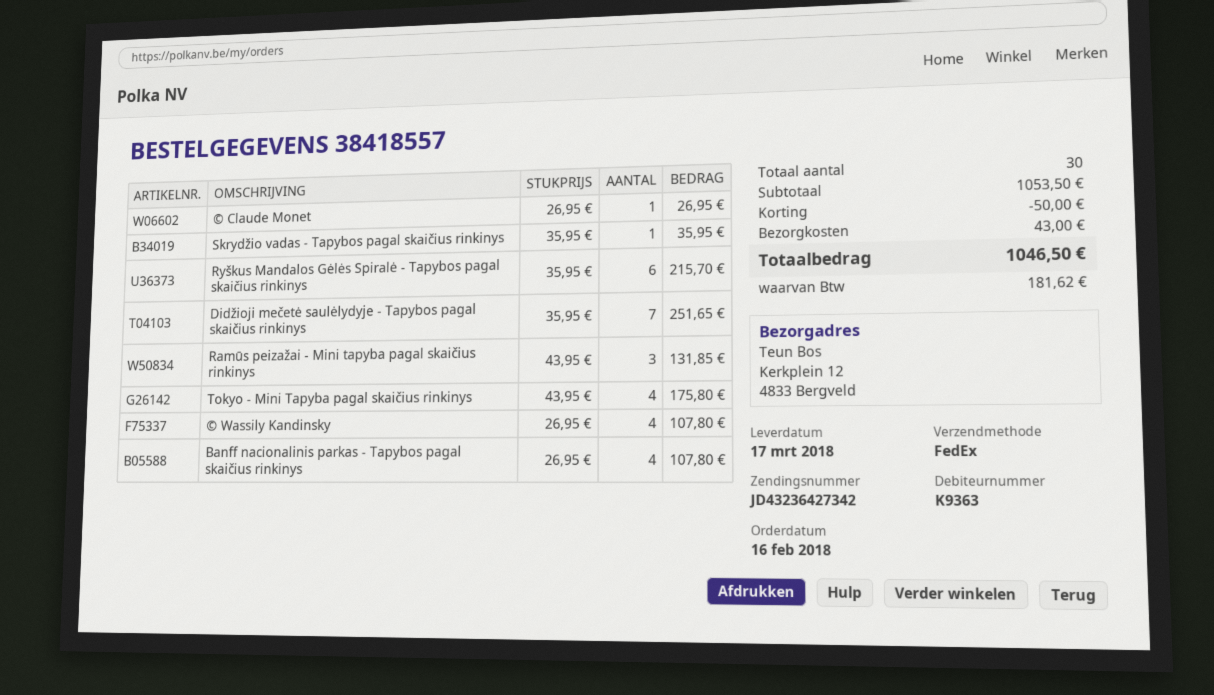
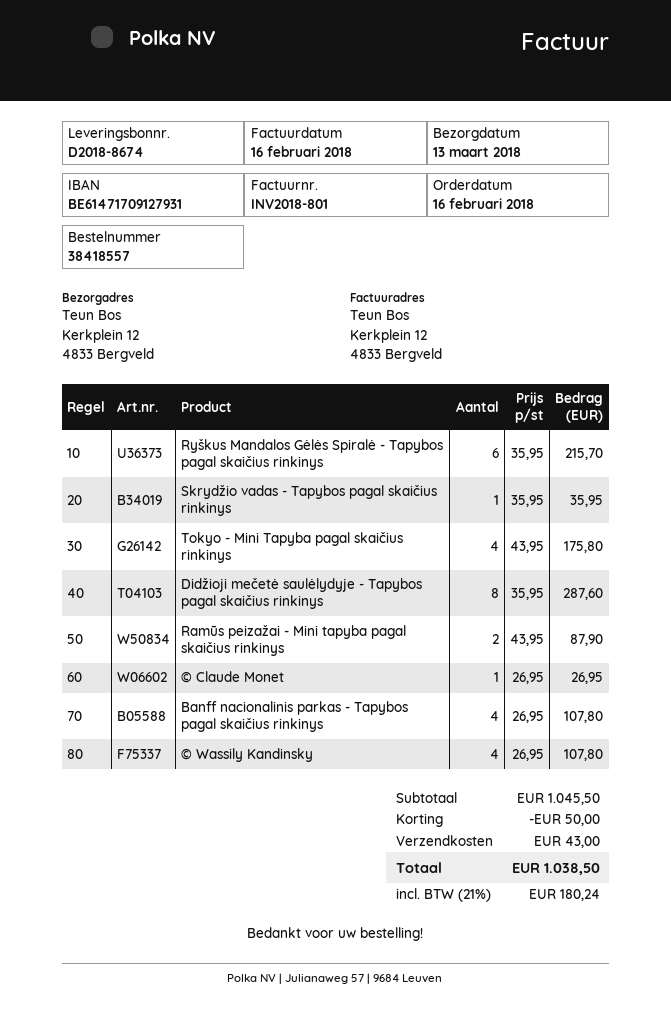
delivery date: 2018-03-17 -> 2018-03-13
Didžioji mečetė saulėlydyje - Tapybos pagal skaičius rinkinys: 7 x 35.95 = 251.65 -> 8 x 35.95 = 287.60
Ramūs peizažai - Mini tapyba pagal skaičius rinkinys: 3 x 43.95 = 131.85 -> 2 x 43.95 = 87.90
subtotal: 1053.50 -> 1045.50
tax: 181.62 -> 180.24
total: 1046.50 -> 1038.50

